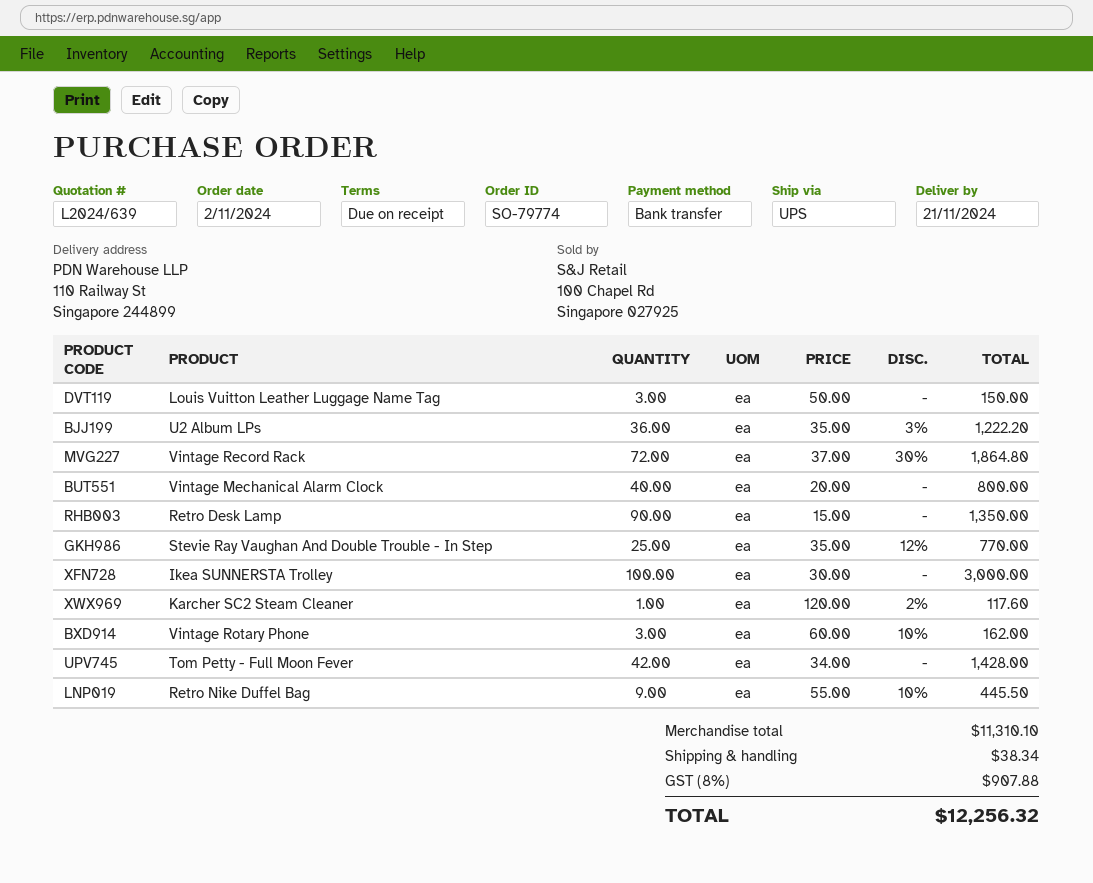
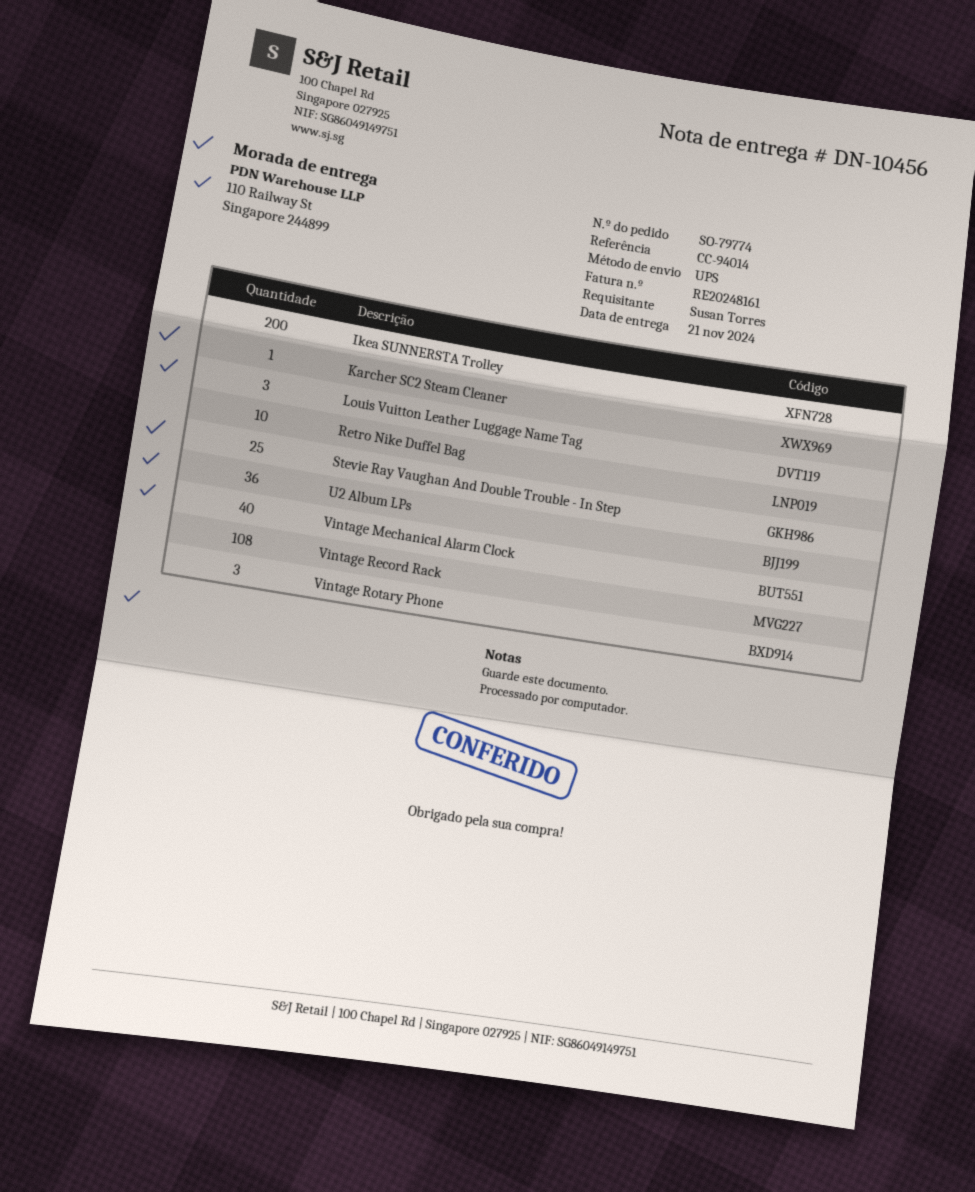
Vintage Record Rack: 72 -> 108
Retro Desk Lamp: 90 -> none
Ikea SUNNERSTA Trolley: 100 -> 200
Tom Petty - Full Moon Fever: 42 -> none
Retro Nike Duffel Bag: 9 -> 10

